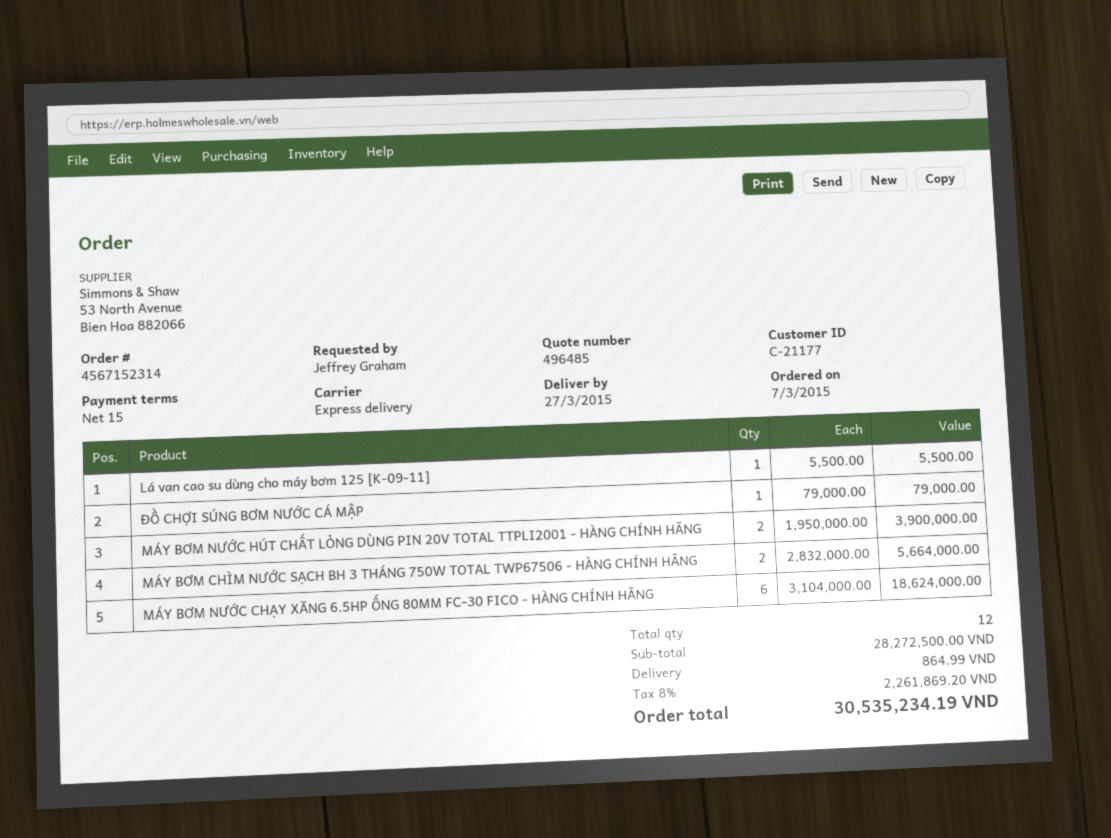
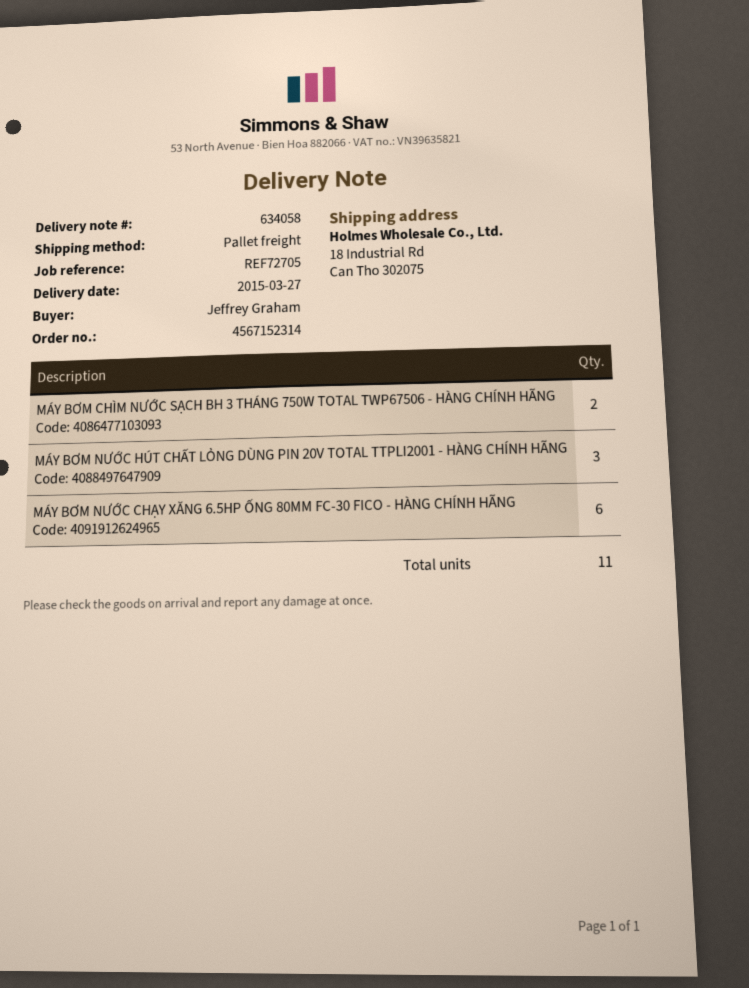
shipping method: express -> pallet freight
Lá van cao su dùng cho máy bơm 125 [K-09-11]: 1 -> none
ĐỒ CHỢI SÚNG BƠM NƯỚC CÁ MẬP: 1 -> none
MÁY BƠM NƯỚC HÚT CHẤT LỎNG DÙNG PIN 20V TOTAL TTPLI2001 - HÀNG CHÍNH HÃNG: 2 -> 3
total quantity: 12 -> 11

